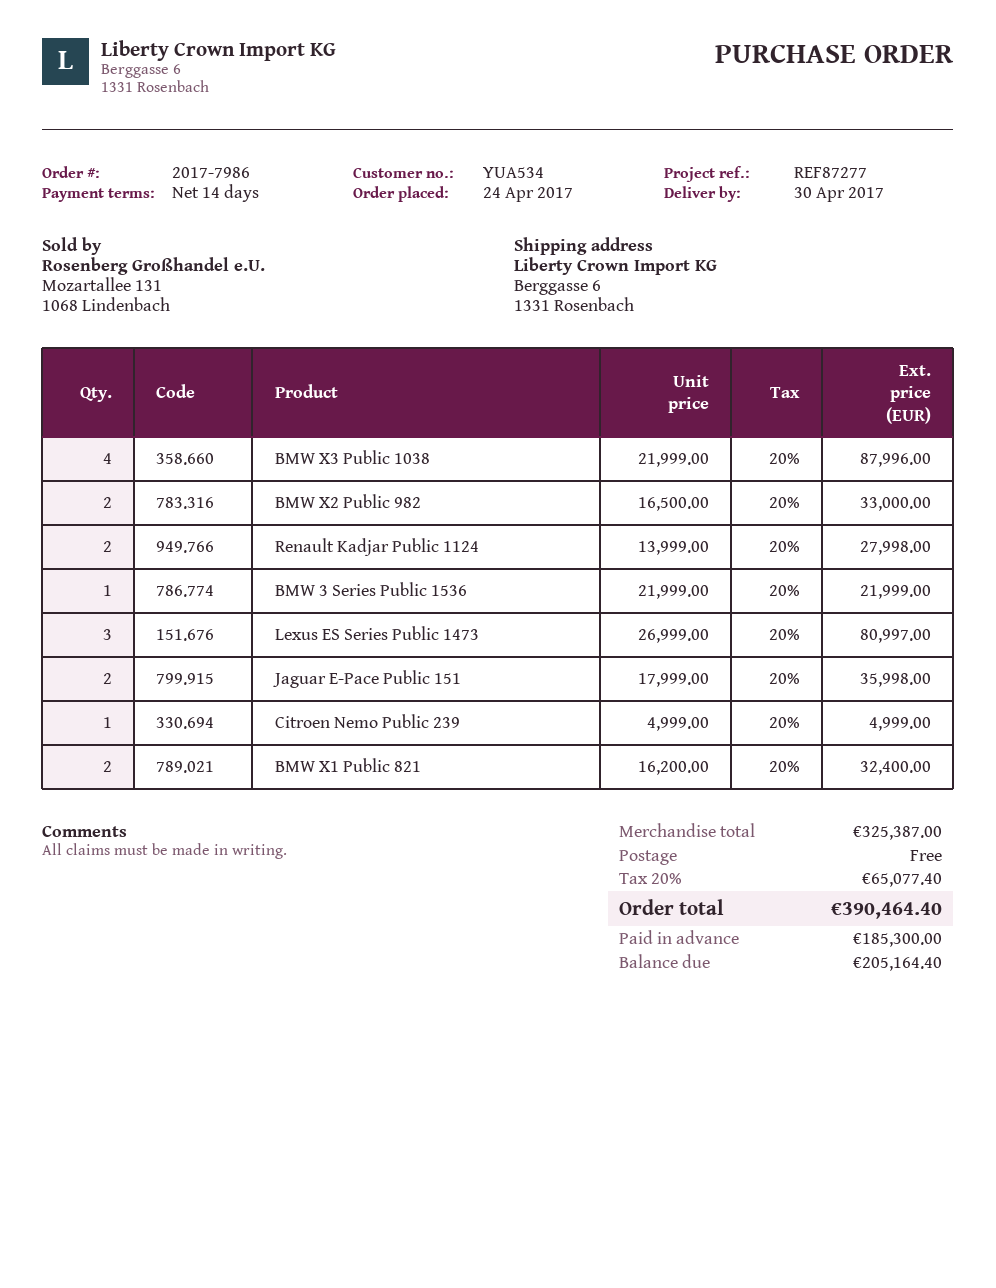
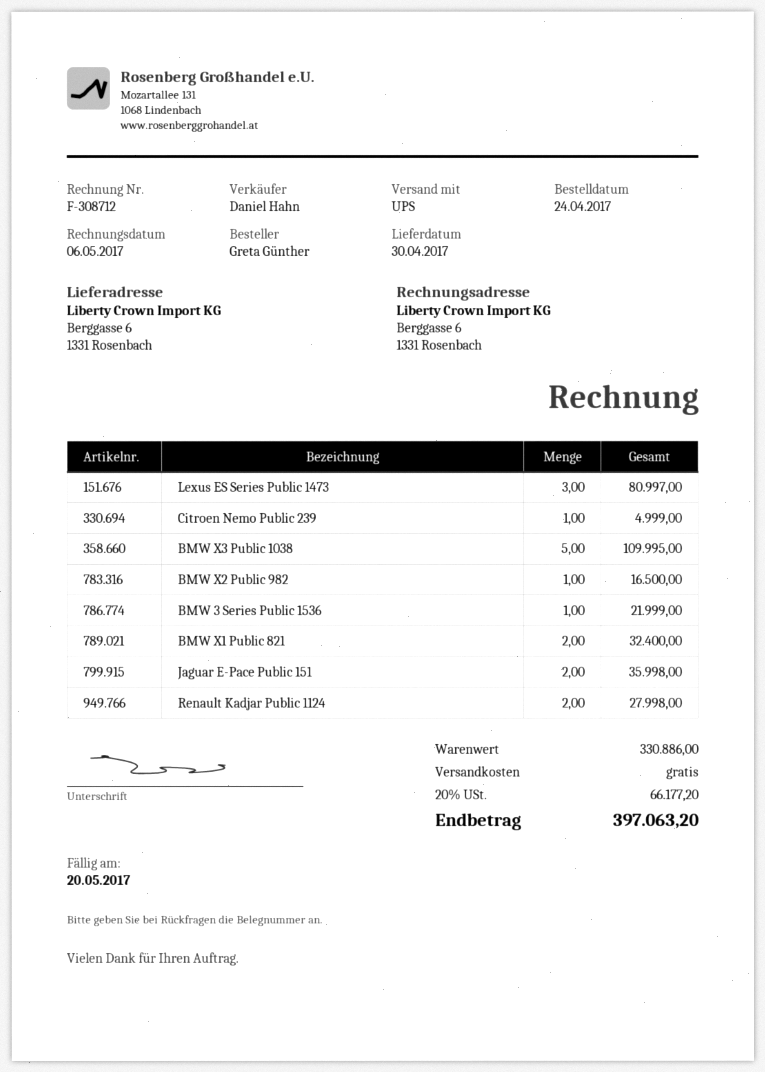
BMW X3 Public 1038: 4 for 87996.00 -> 5 for 109995.00
BMW X2 Public 982: 2 for 33000.00 -> 1 for 16500.00
subtotal: 325387.00 -> 330886.00
tax: 20% = 65077.40 -> 20% = 66177.20
total: 390464.40 -> 397063.20

